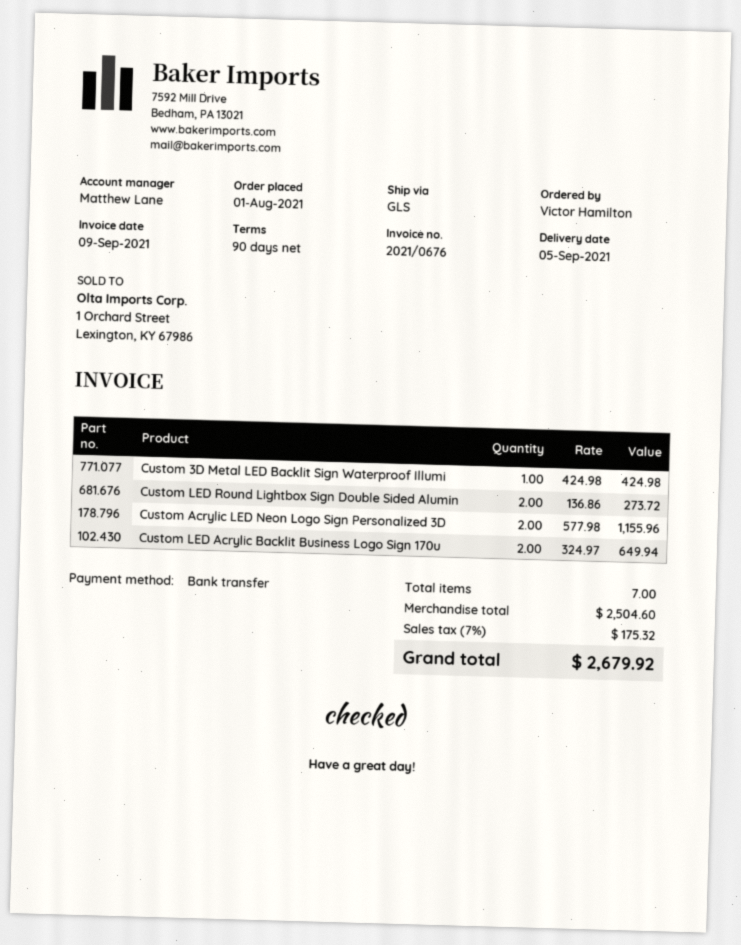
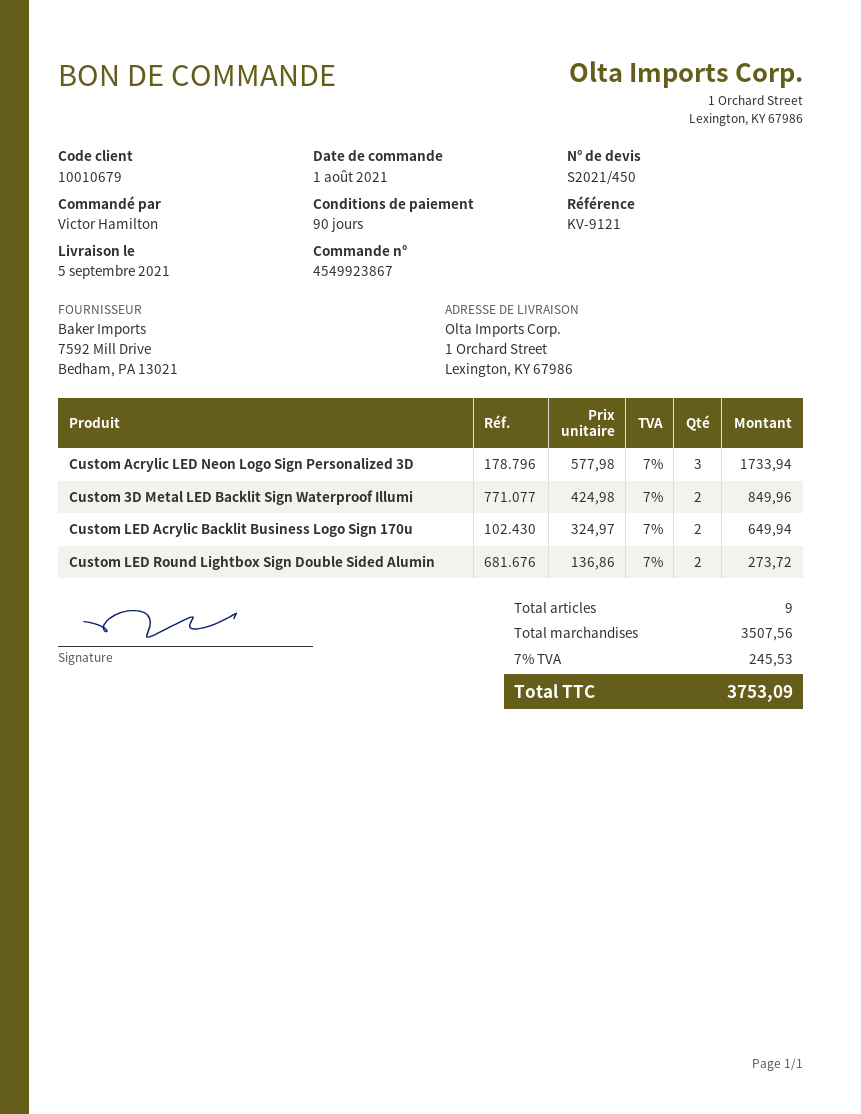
Custom 3D Metal LED Backlit Sign Waterproof Illumi: 1 x 424.98 = 424.98 -> 2 x 424.98 = 849.96
Custom Acrylic LED Neon Logo Sign Personalized 3D: 2 x 577.98 = 1155.96 -> 3 x 577.98 = 1733.94
total quantity: 7 -> 9
subtotal: 2504.60 -> 3507.56
tax: 7% = 175.32 -> 7% = 245.53
total: 2679.92 -> 3753.09

